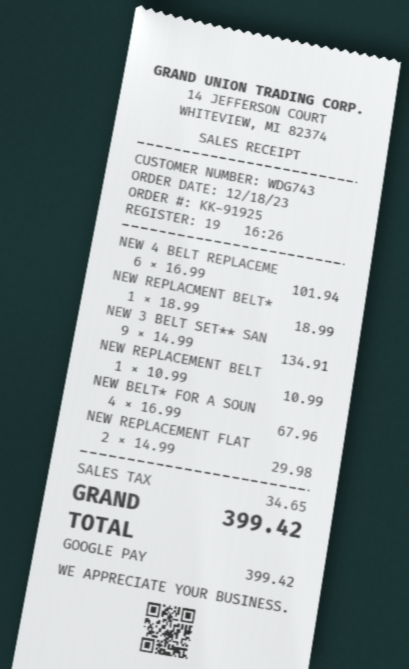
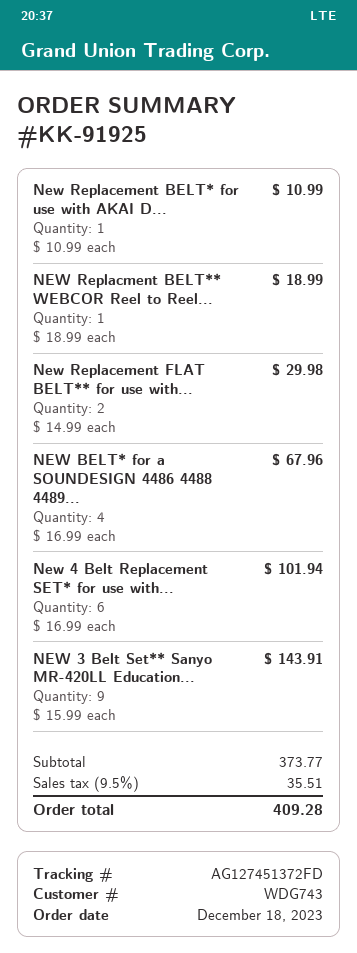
NEW 3 BELT SET** SAN: 9 x 14.99 = 134.91 -> 9 x 15.99 = 143.91
tax: 34.65 -> 35.51
total: 399.42 -> 409.28

